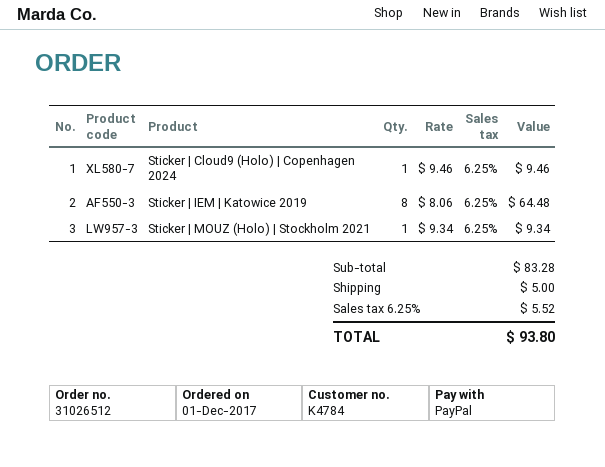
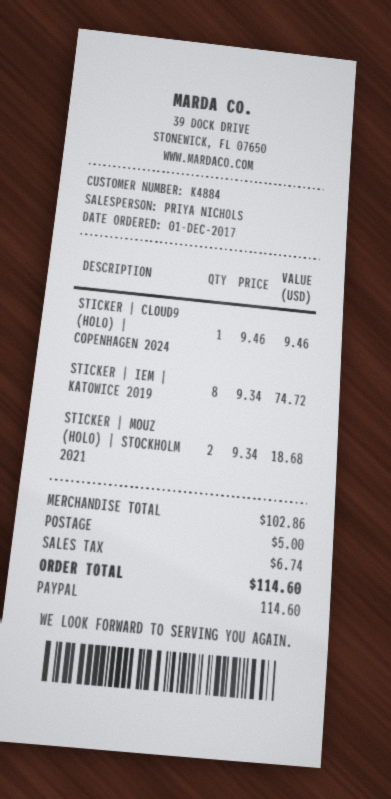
customer number: K4784 -> K4884
Sticker | IEM | Katowice 2019: 8 x 8.06 = 64.48 -> 8 x 9.34 = 74.72
Sticker | MOUZ (Holo) | Stockholm 2021: 1 x 9.34 = 9.34 -> 2 x 9.34 = 18.68
subtotal: 83.28 -> 102.86
tax: 5.52 -> 6.74
total: 93.80 -> 114.60

